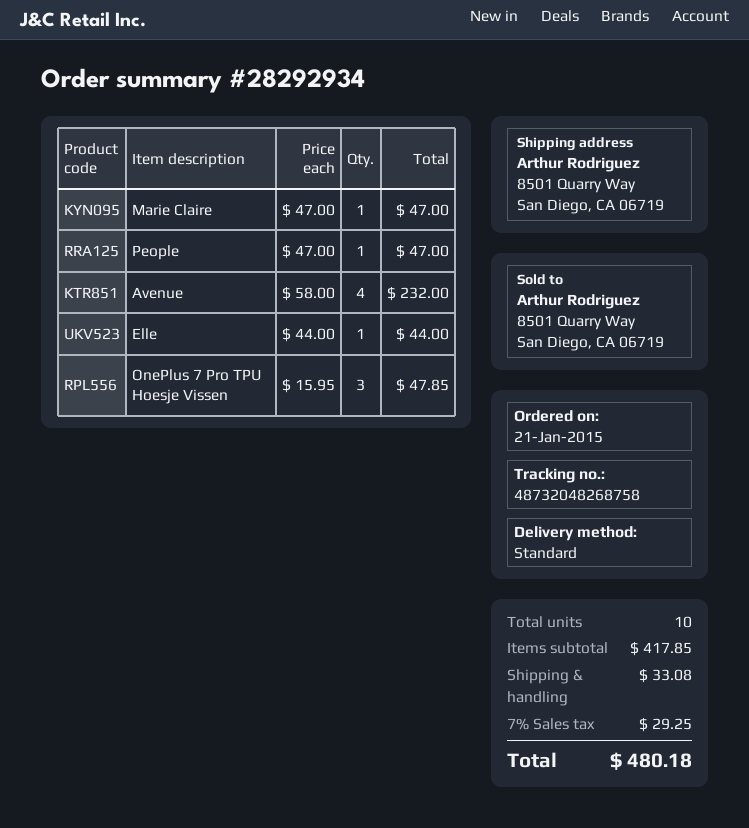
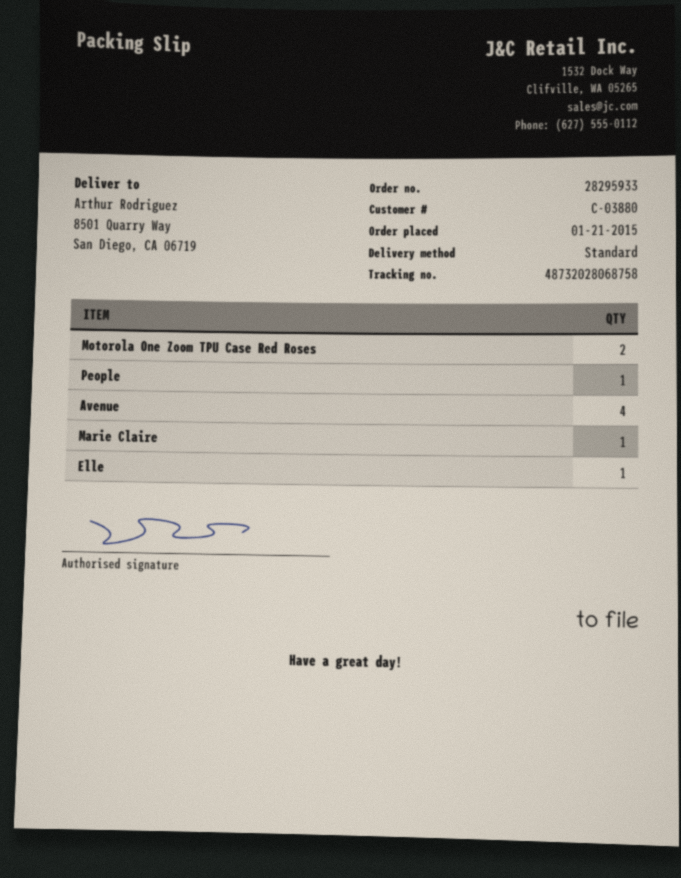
order number: 28292934 -> 28295933
tracking number: 48732048268758 -> 48732028068758
OnePlus 7 Pro TPU Hoesje Vissen: 3 -> none
Motorola One Zoom TPU Case Red Roses: none -> 2

